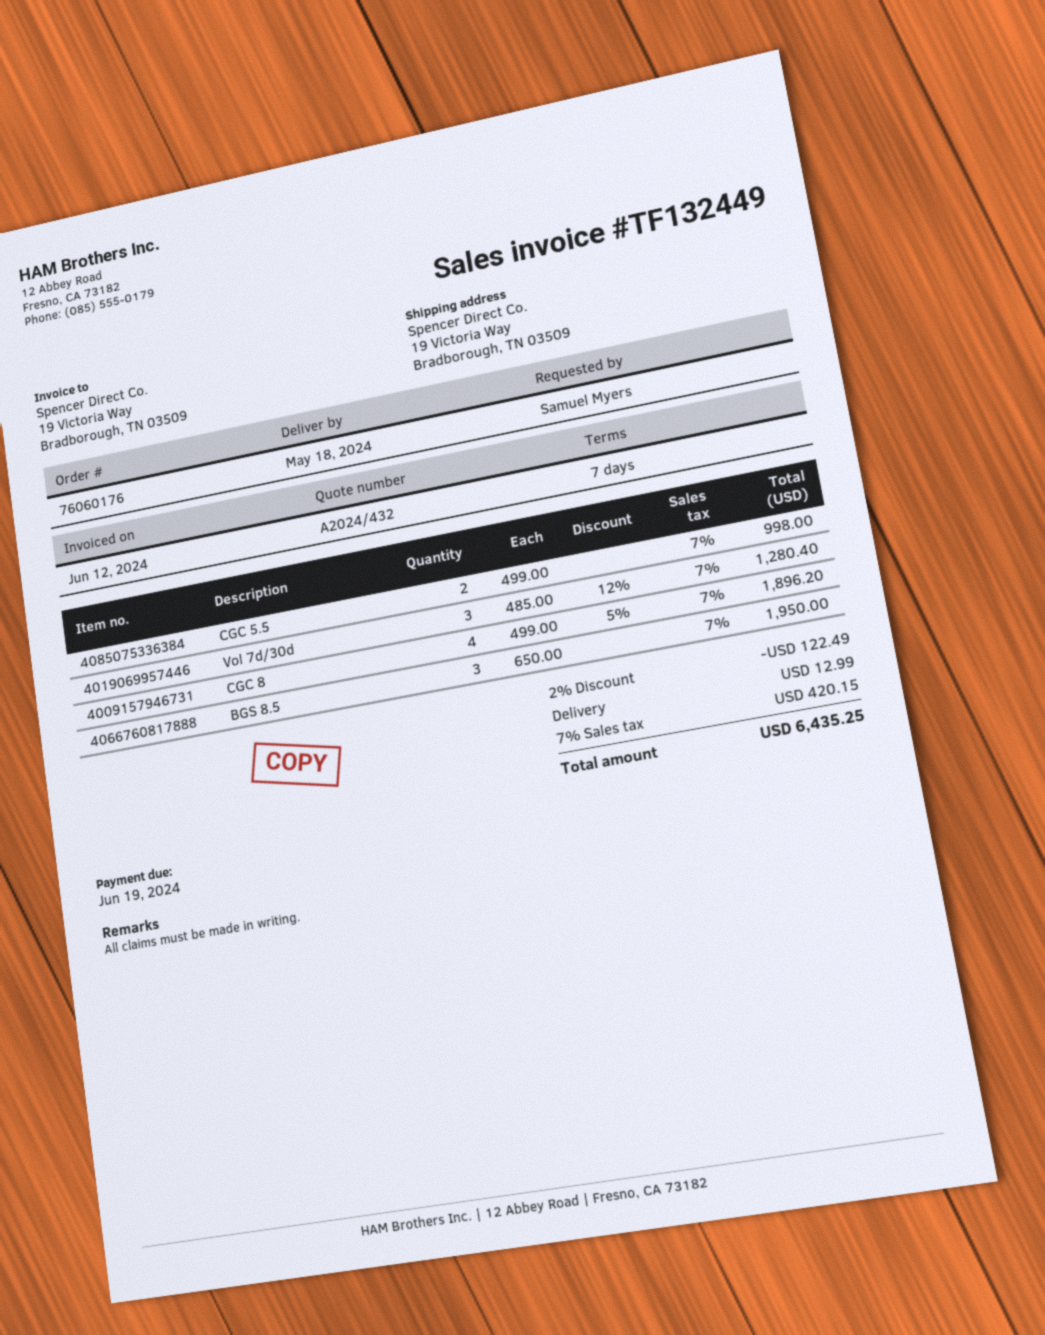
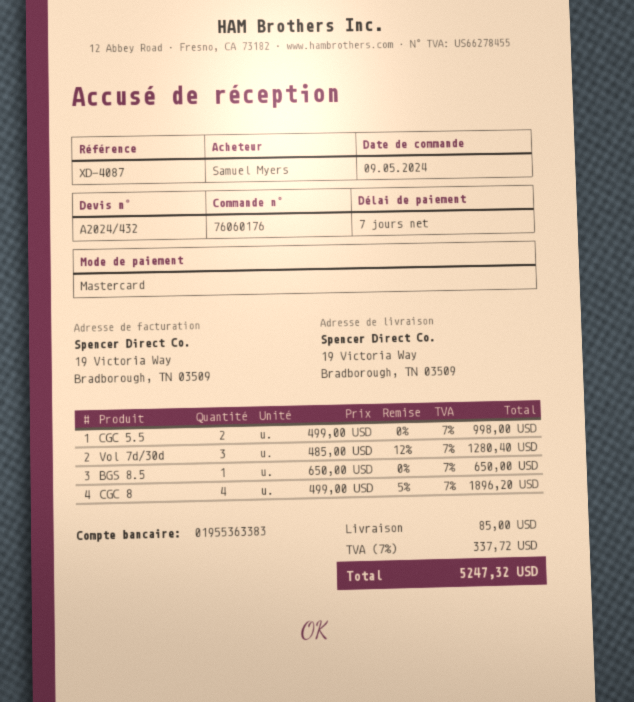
BGS 8.5: 3 x 650.00 = 1950.00 -> 1 x 650.00 = 650.00
discount: 2% = 122.49 -> none
shipping: 12.99 -> 85.00
tax: 7% = 420.15 -> 7% = 337.72
total: 6435.25 -> 5247.32

